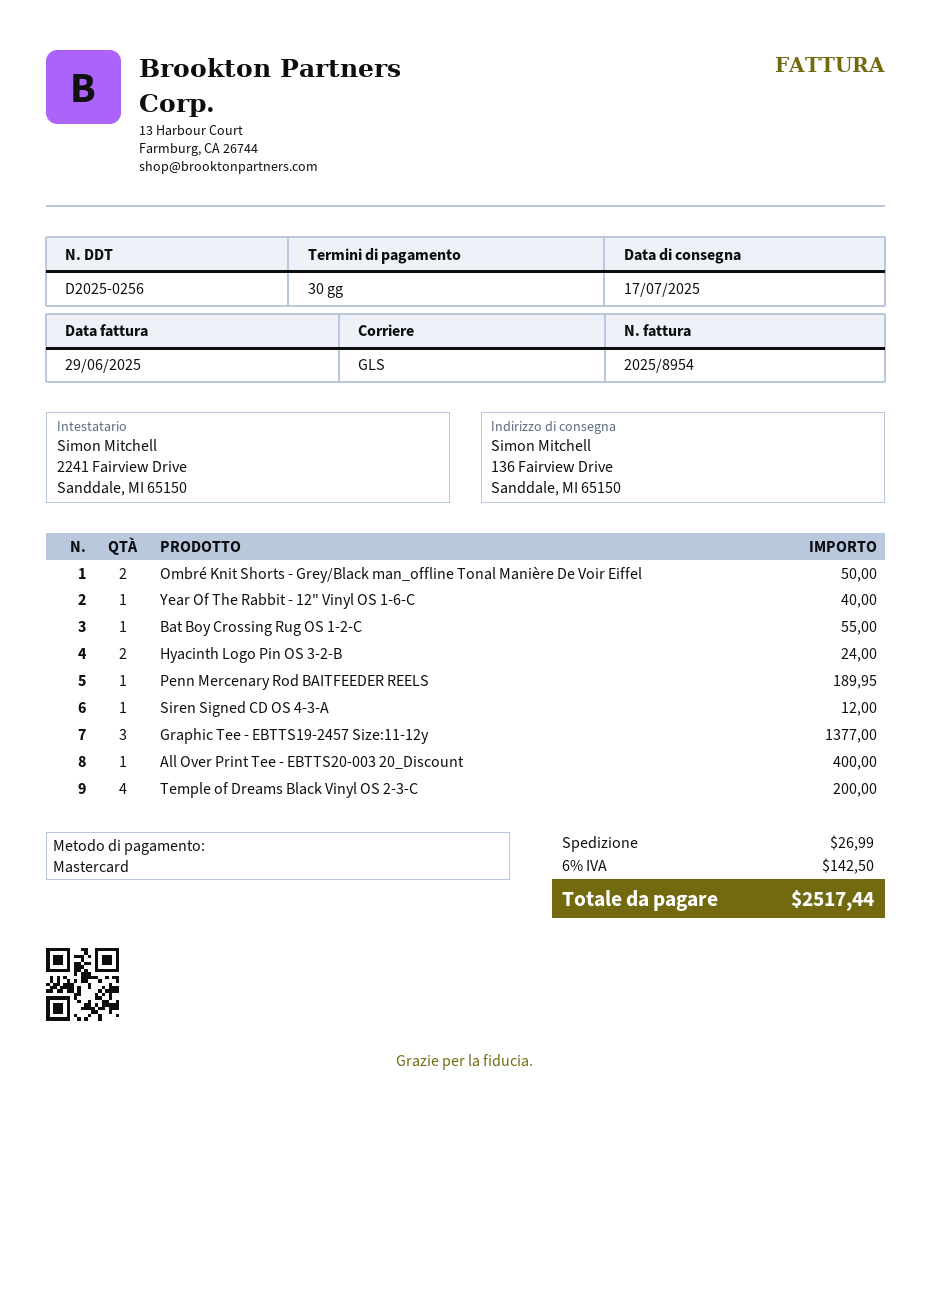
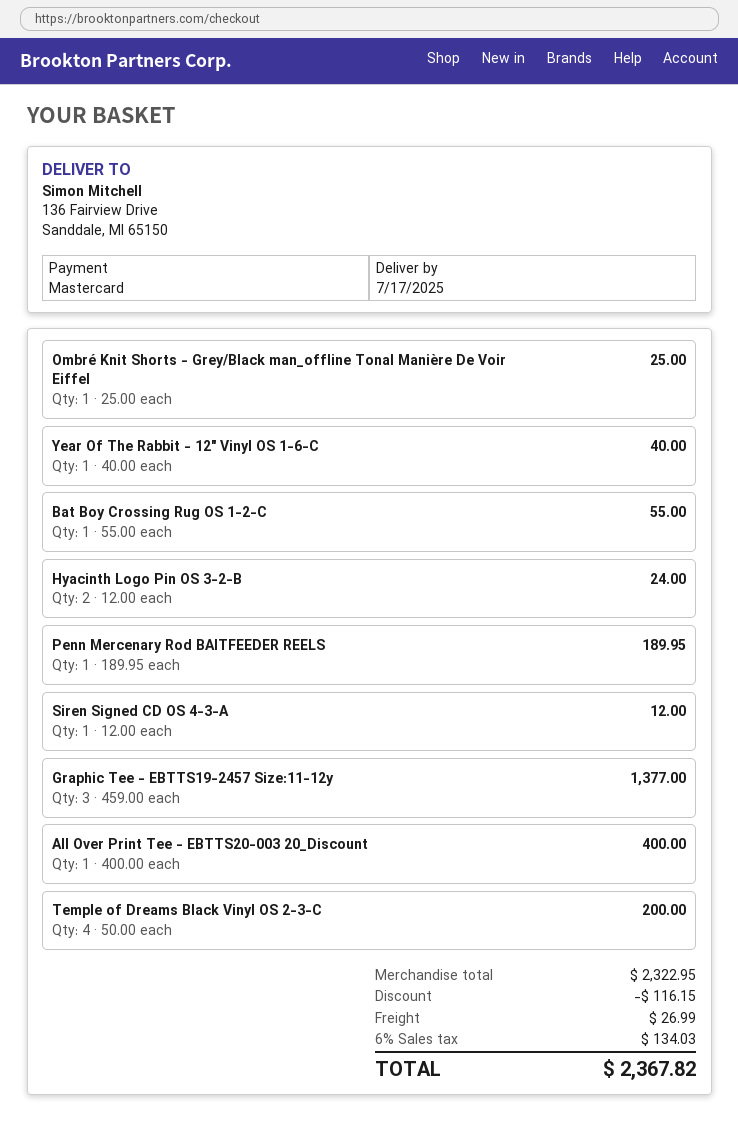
Ombré Knit Shorts - Grey/Black man_offline Tonal Manière De Voir Eiffel: 2 for 50.00 -> 1 for 25.00
discount: none -> 116.15
tax: 6% = 142.50 -> 6% = 134.03
total: 2517.44 -> 2367.82

